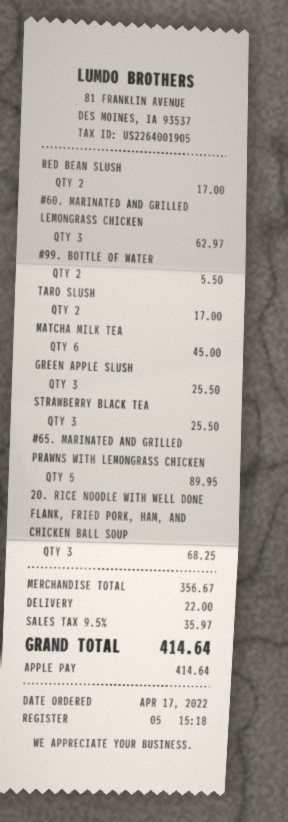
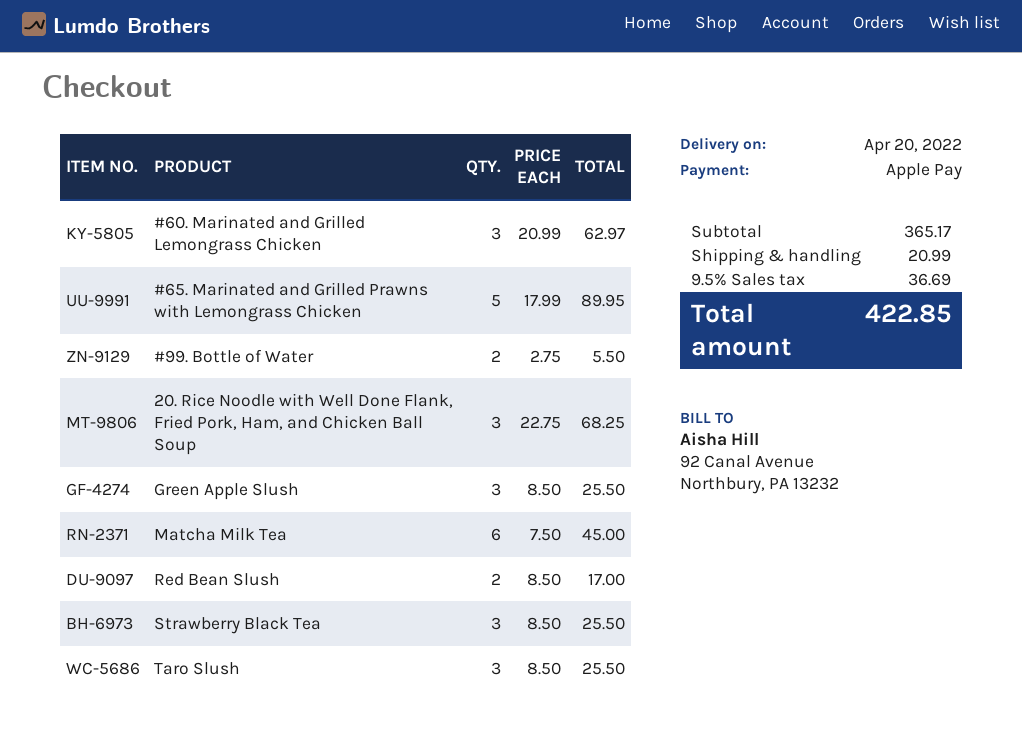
TARO SLUSH: 2 for 17.00 -> 3 for 25.50
subtotal: 356.67 -> 365.17
shipping: 22.00 -> 20.99
tax: 9.5% = 35.97 -> 9.5% = 36.69
total: 414.64 -> 422.85

